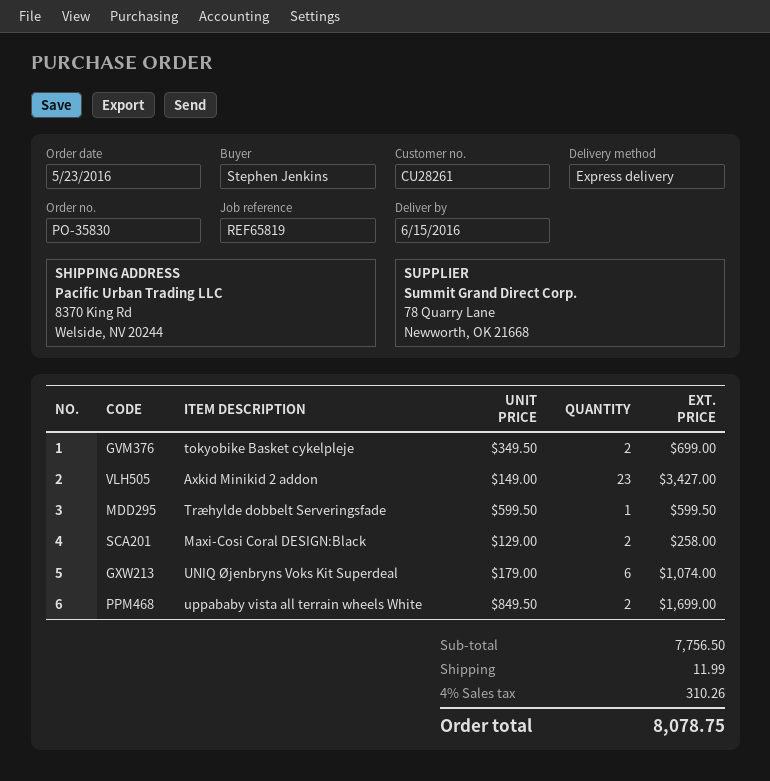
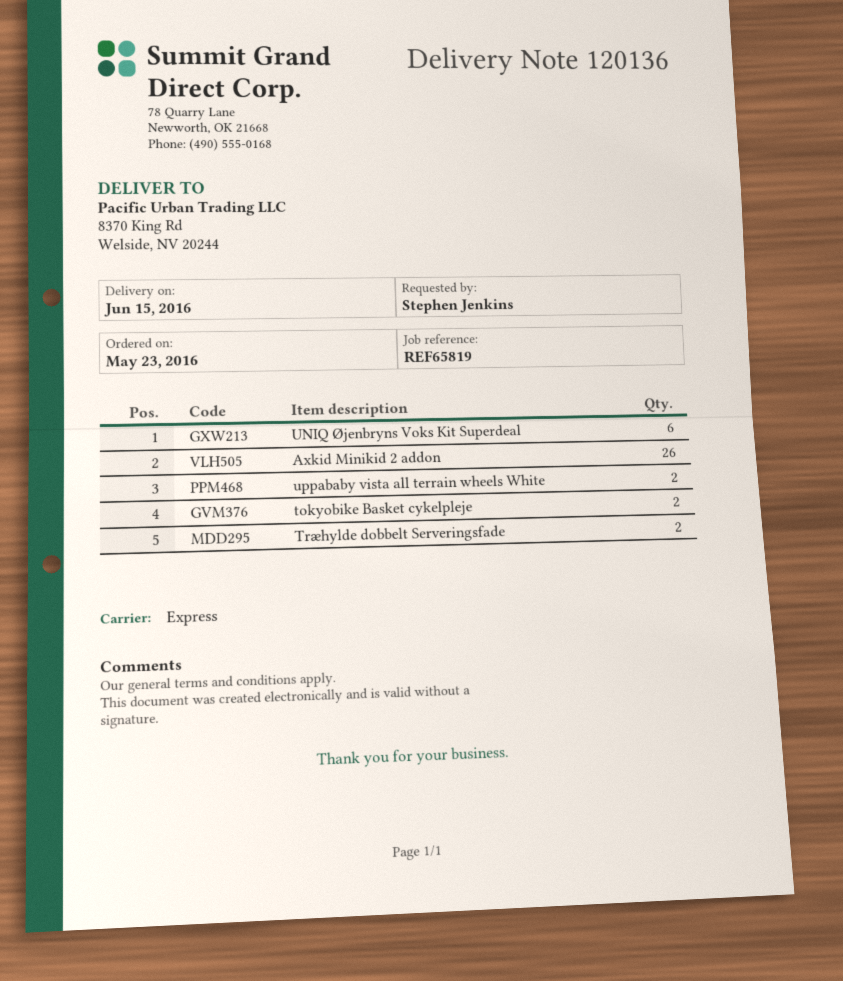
Axkid Minikid 2 addon: 23 -> 26
Træhylde dobbelt Serveringsfade: 1 -> 2
Maxi-Cosi Coral DESIGN:Black: 2 -> none

